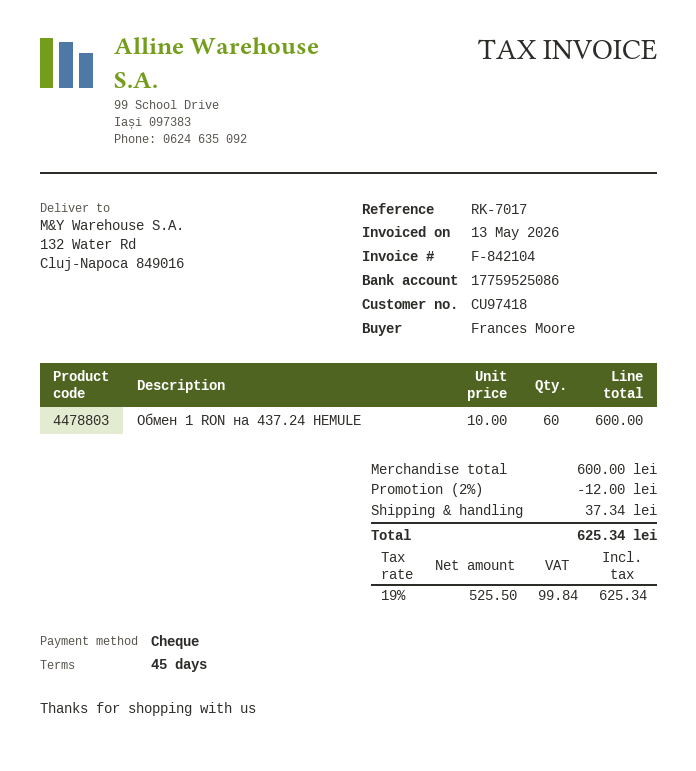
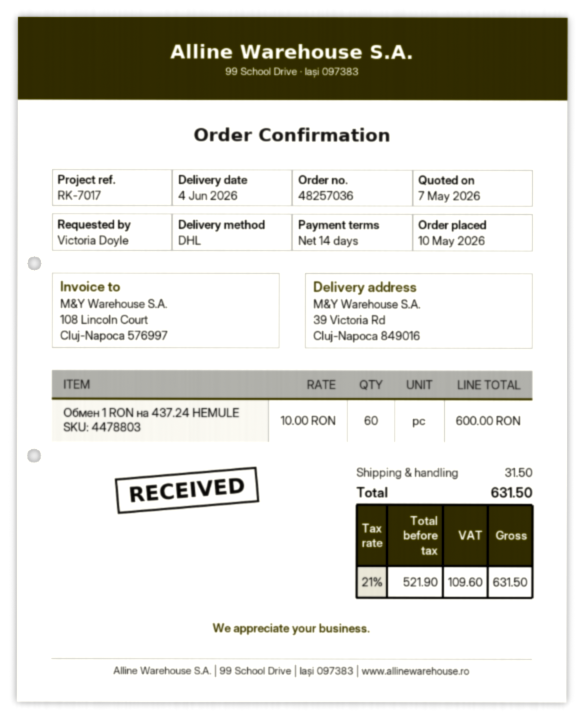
payment terms: 45 days -> 14 days
ordered by: Frances Moore -> Victoria Doyle
ship to: 132 Water Rd, Cluj-Napoca 849016 -> 39 Victoria Rd, Cluj-Napoca 849016
discount: 2% = 12.00 -> none
shipping: 37.34 -> 31.50
net: 525.50 -> 521.90
tax: 19% = 99.84 -> 21% = 109.60
total: 625.34 -> 631.50

